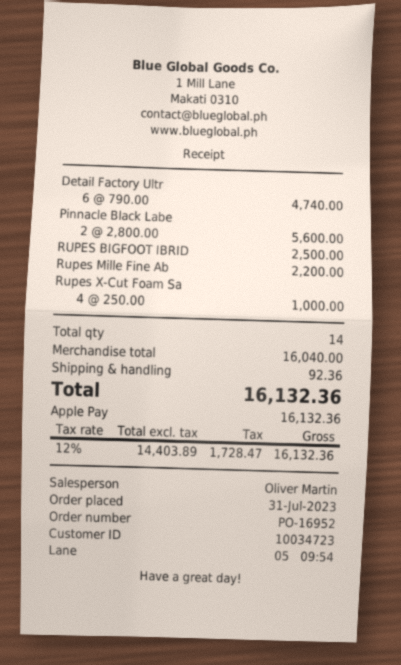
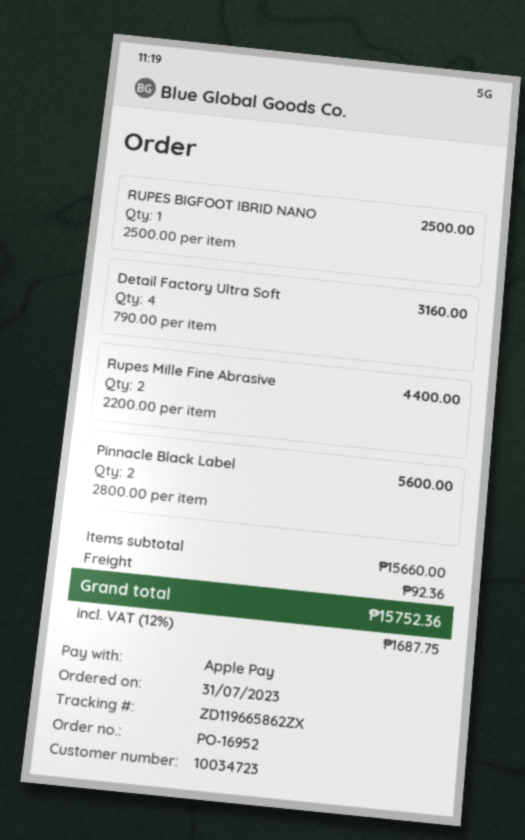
Detail Factory Ultr: 6 x 790.00 = 4740.00 -> 4 x 790.00 = 3160.00
Rupes Mille Fine Ab: 1 x 2200.00 = 2200.00 -> 2 x 2200.00 = 4400.00
Rupes X-Cut Foam Sa: 4 x 250.00 = 1000.00 -> none
subtotal: 16040.00 -> 15660.00
tax: 12% = 1728.47 -> 12% = 1687.75
total: 16132.36 -> 15752.36

